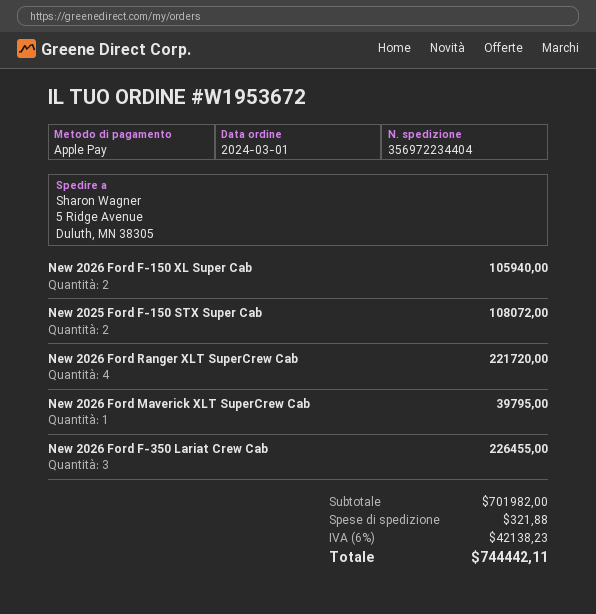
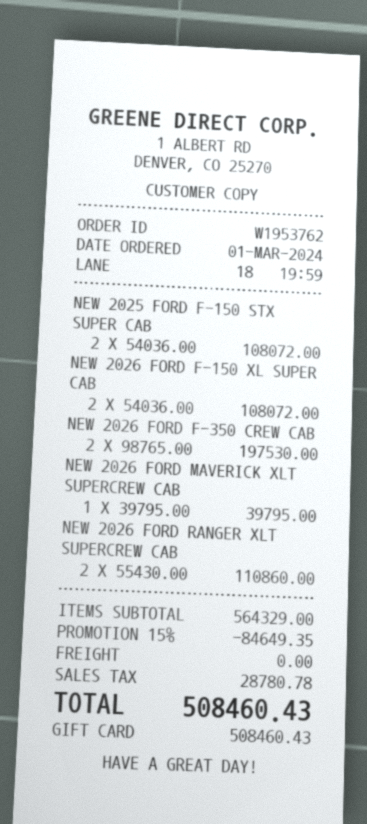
order number: W1953672 -> W1953762
payment method: Apple Pay -> gift card
New 2026 Ford F-150 XL Super Cab: 2 for 105940.00 -> 2 for 108072.00
New 2026 Ford Ranger XLT SuperCrew Cab: 4 for 221720.00 -> 2 for 110860.00
New 2026 Ford F-350 Lariat Crew Cab: 3 for 226455.00 -> none
NEW 2026 FORD F-350 CREW CAB: none -> 2 for 197530.00
subtotal: 701982.00 -> 564329.00
discount: none -> 15% = 84649.35
shipping: 321.88 -> 0.00
tax: 42138.23 -> 28780.78
total: 744442.11 -> 508460.43

